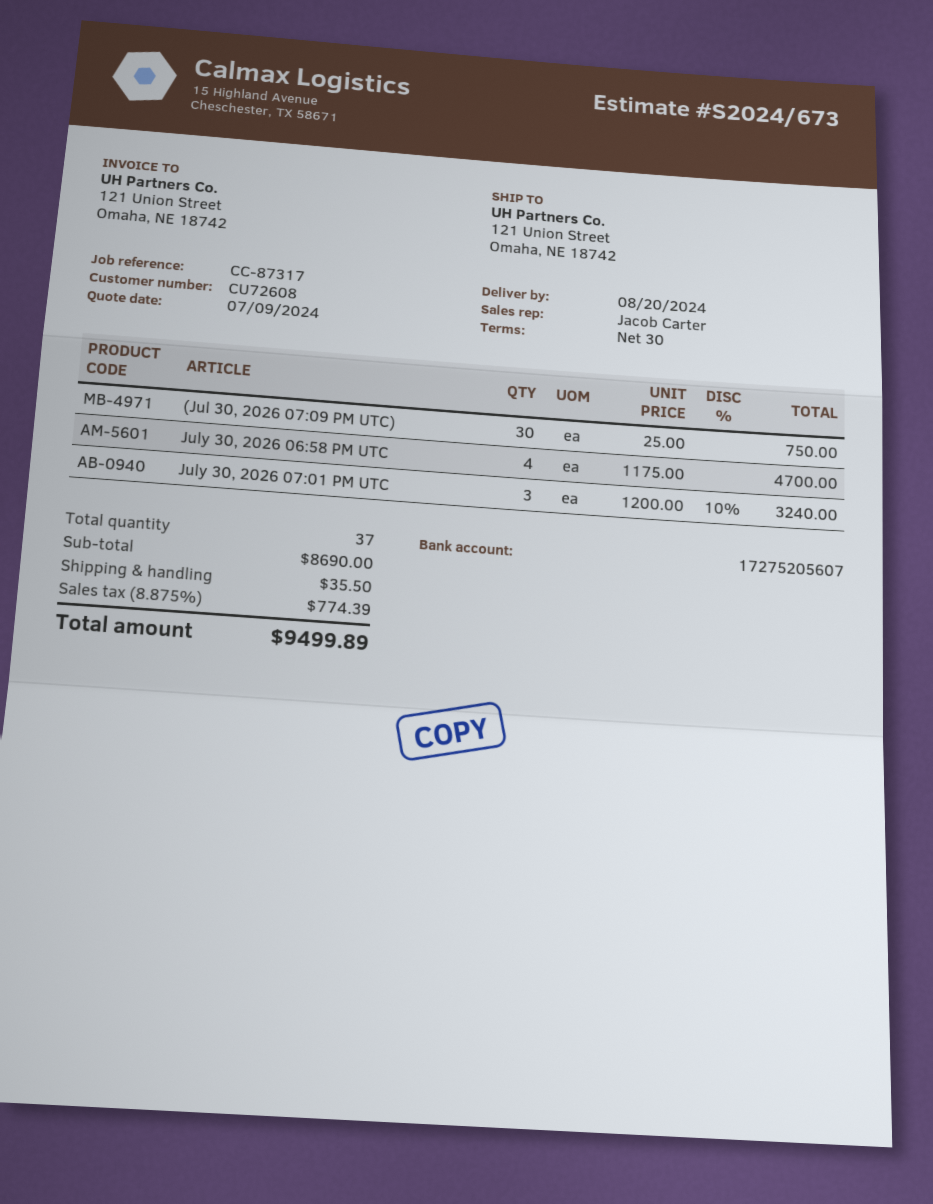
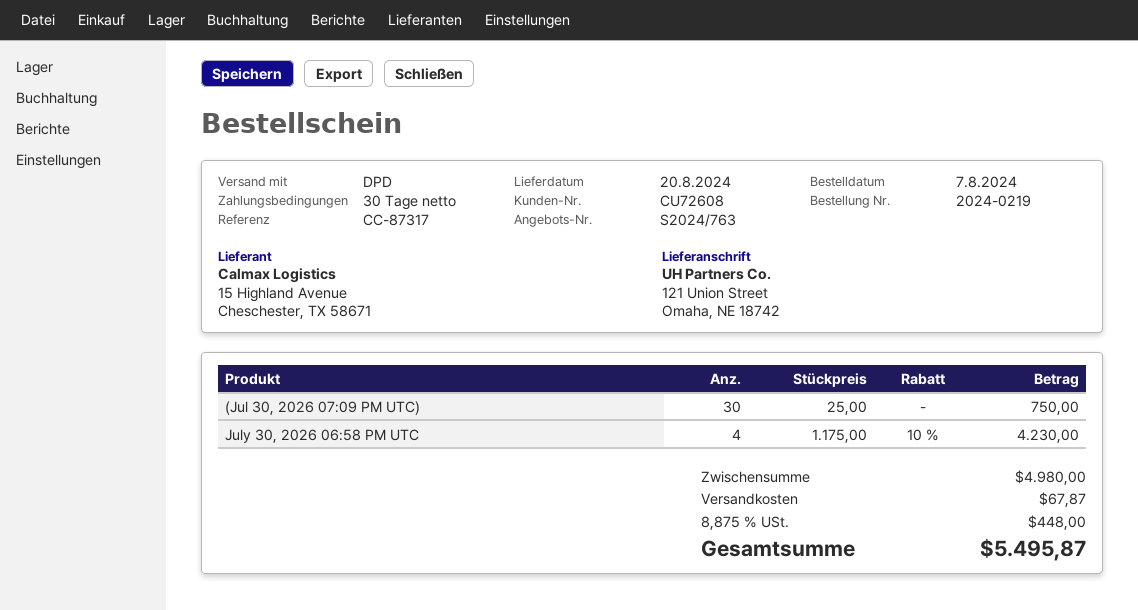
quote number: S2024/673 -> S2024/763
July 30, 2026 06:58 PM UTC: 4 x 1175.00 = 4700.00 -> 4 x 1175.00 - 10% = 4230.00
July 30, 2026 07:01 PM UTC: 3 x 1200.00 - 10% = 3240.00 -> none
subtotal: 8690.00 -> 4980.00
shipping: 35.50 -> 67.87
tax: 8.875% = 774.39 -> 8.875% = 448.00
total: 9499.89 -> 5495.87

